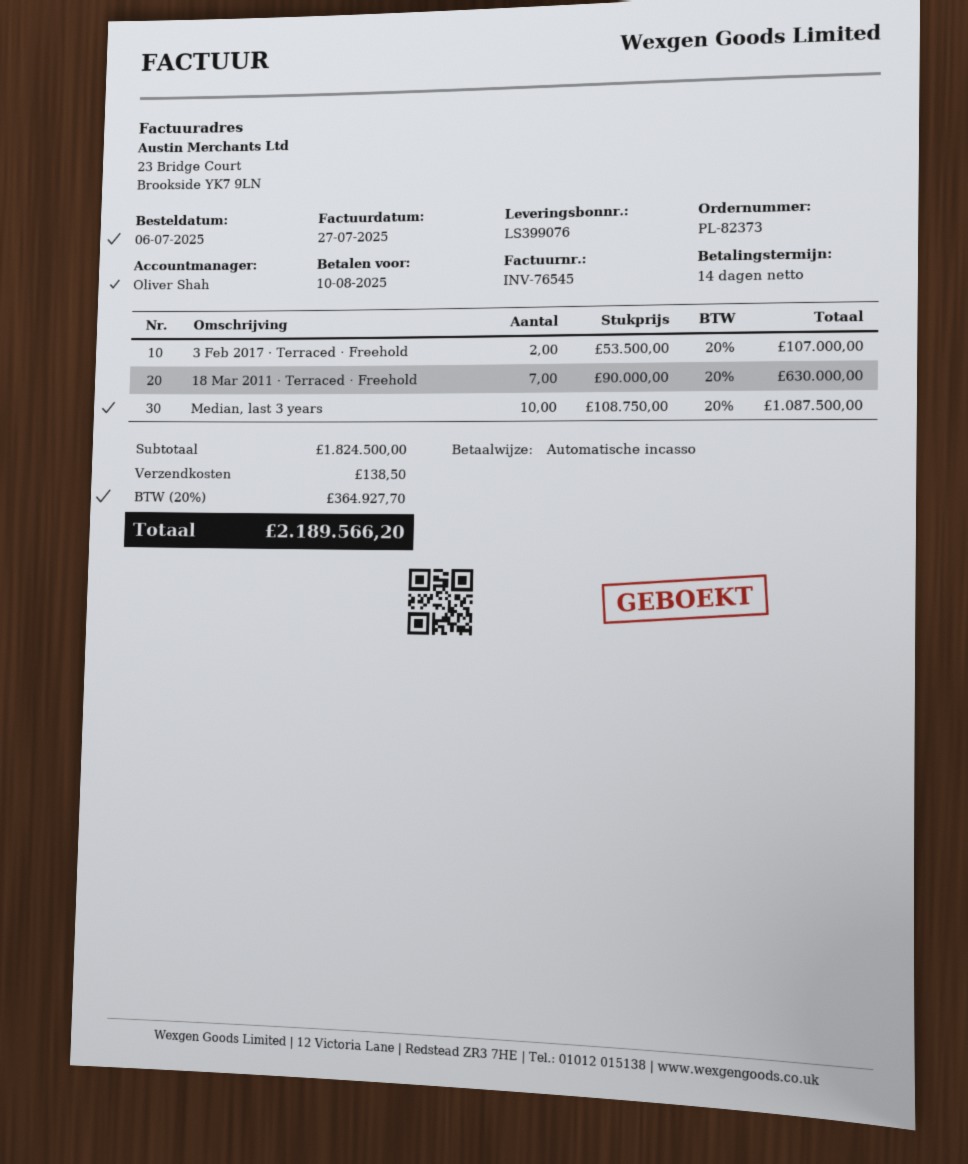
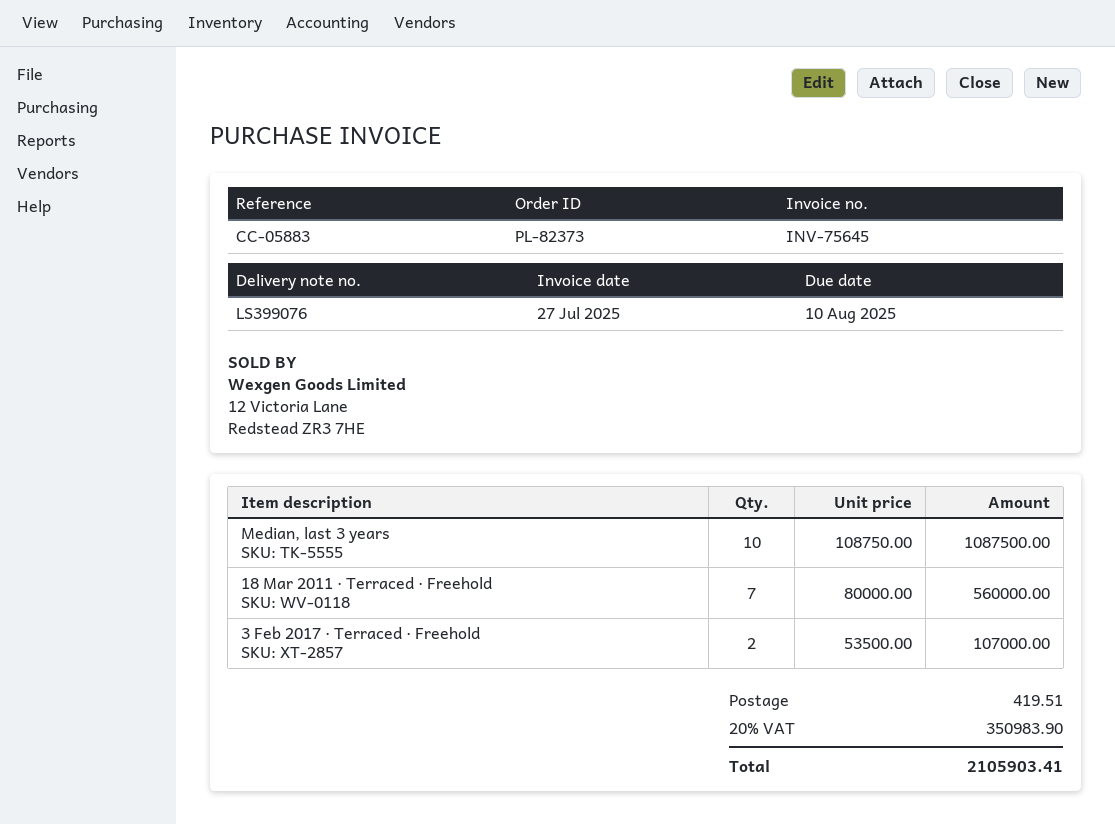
invoice number: INV-76545 -> INV-75645
18 Mar 2011 · Terraced · Freehold: 7 x 90000.00 = 630000.00 -> 7 x 80000.00 = 560000.00
shipping: 138.50 -> 419.51
tax: 20% = 364927.70 -> 20% = 350983.90
total: 2189566.20 -> 2105903.41

